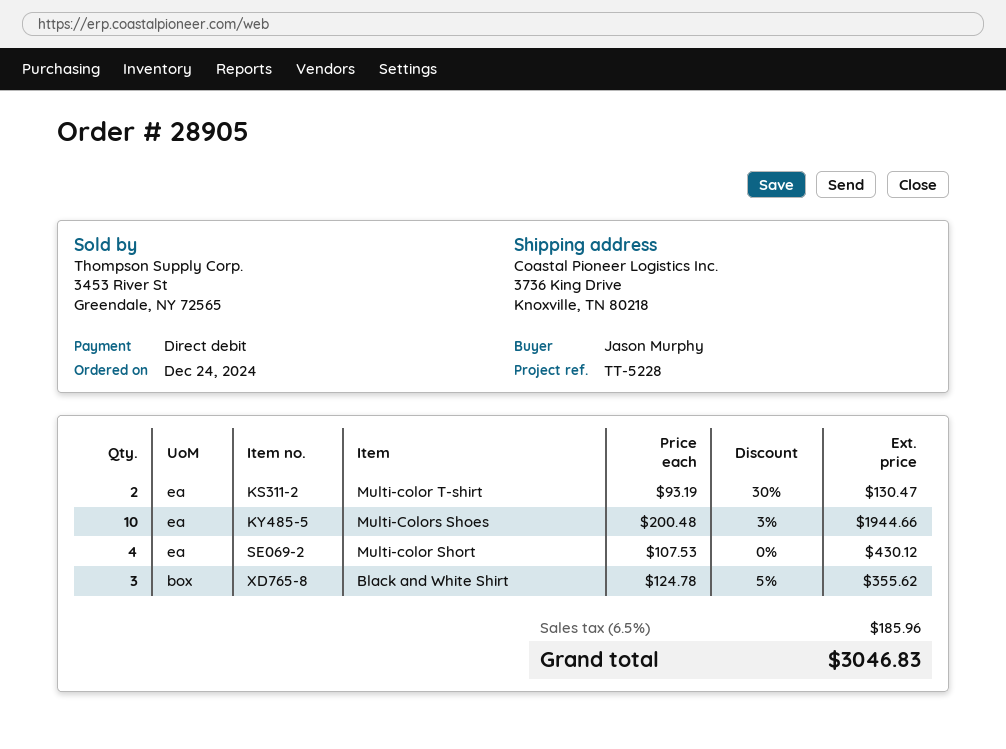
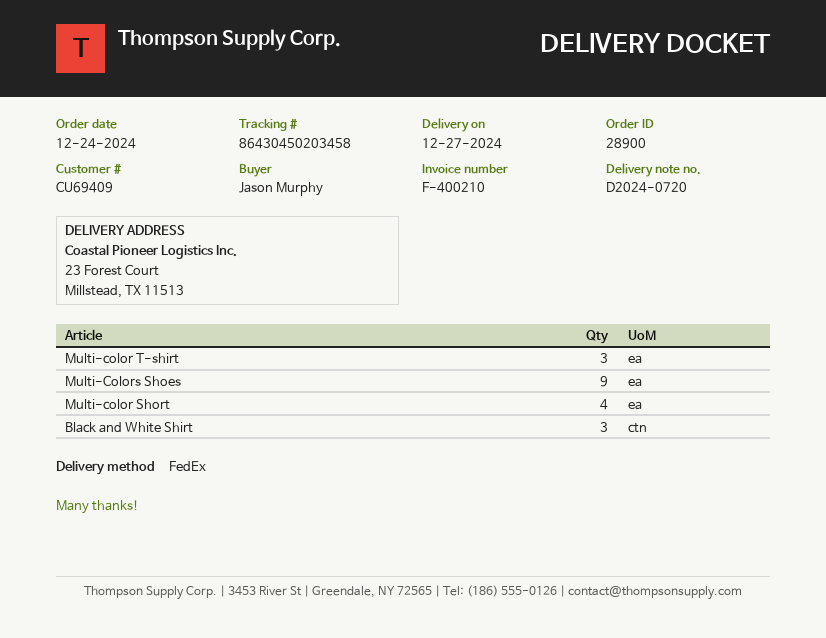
order number: 28905 -> 28900
ship to: 3736 King Drive, Knoxville, TN 80218 -> 23 Forest Court, Millstead, TX 11513
Multi-color T-shirt: 2 -> 3
Multi-Colors Shoes: 10 -> 9

